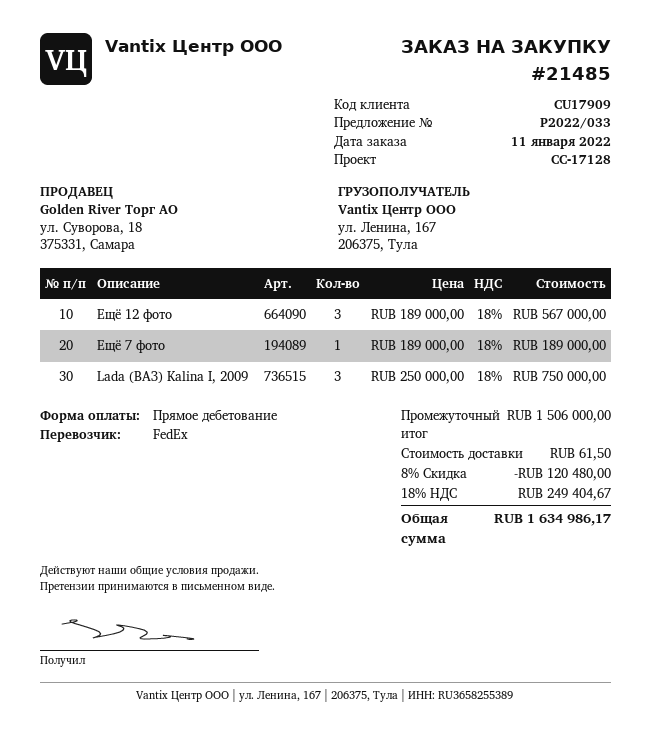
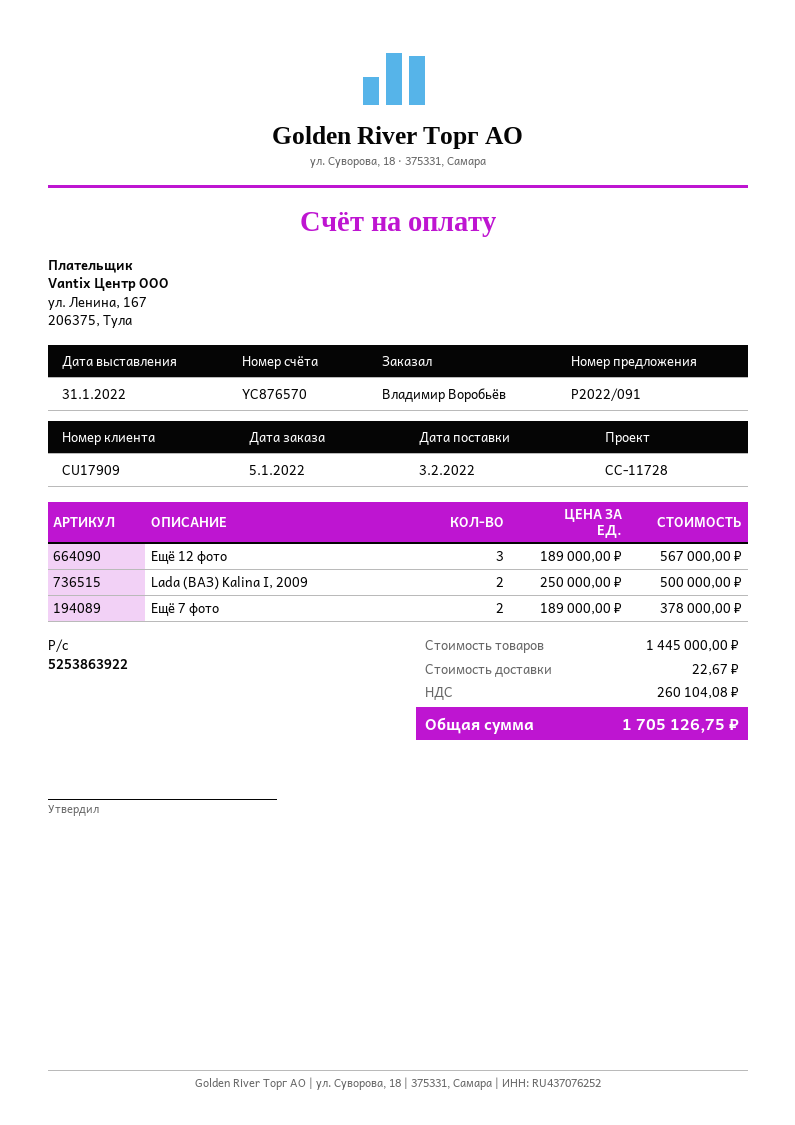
quote number: P2022/033 -> P2022/091
order date: 2022-01-11 -> 2022-01-05
reference: CC-17128 -> CC-11728
Ещё 7 фото: 1 x 189000.00 = 189000.00 -> 2 x 189000.00 = 378000.00
Lada (ВАЗ) Kalina I, 2009: 3 x 250000.00 = 750000.00 -> 2 x 250000.00 = 500000.00
subtotal: 1506000.00 -> 1445000.00
discount: 8% = 120480.00 -> none
shipping: 61.50 -> 22.67
tax: 249404.67 -> 260104.08
total: 1634986.17 -> 1705126.75

